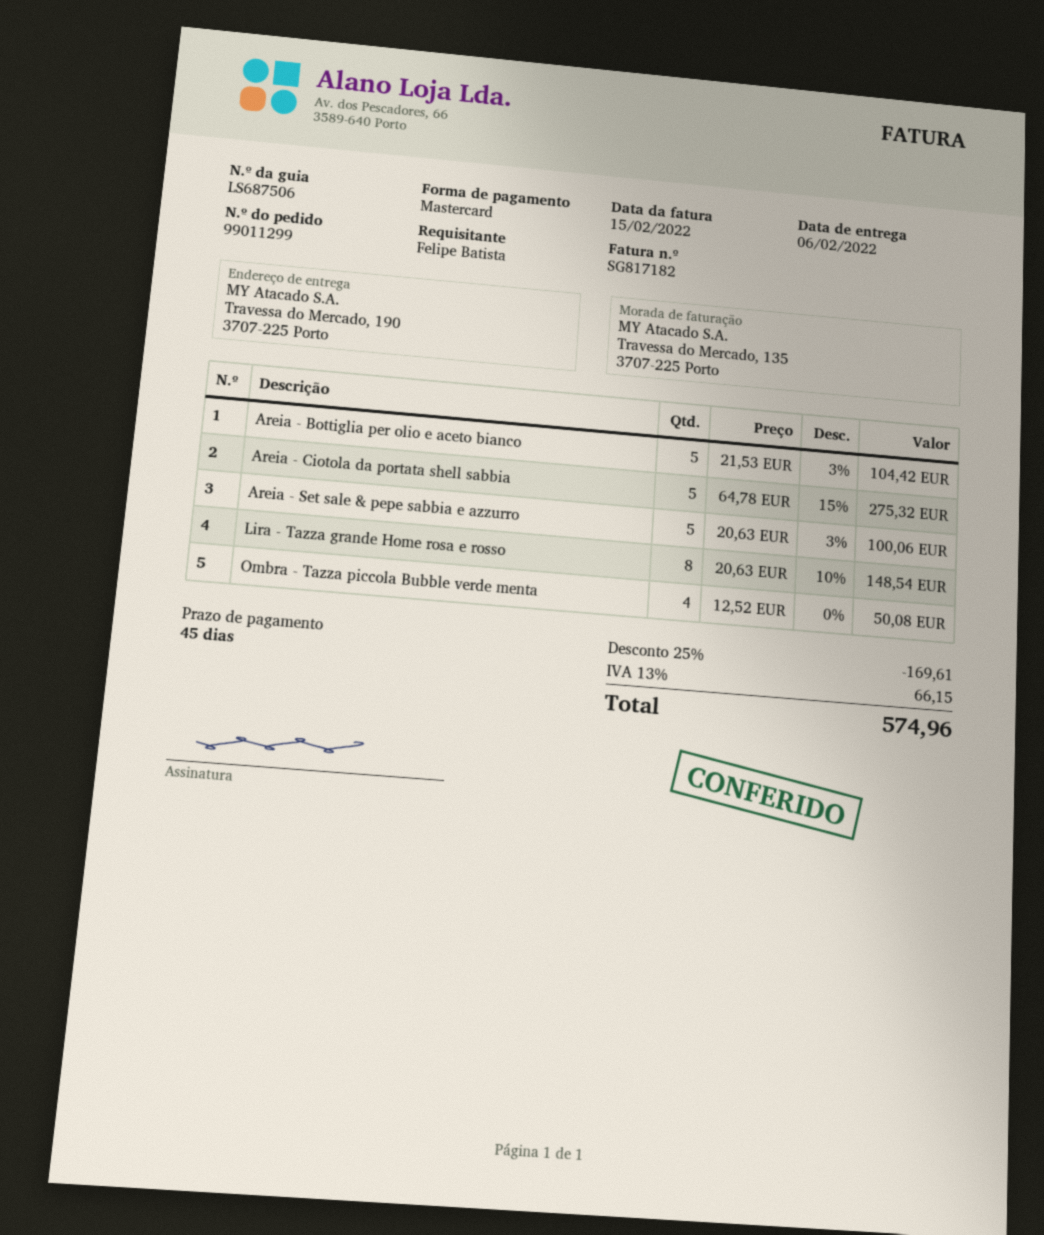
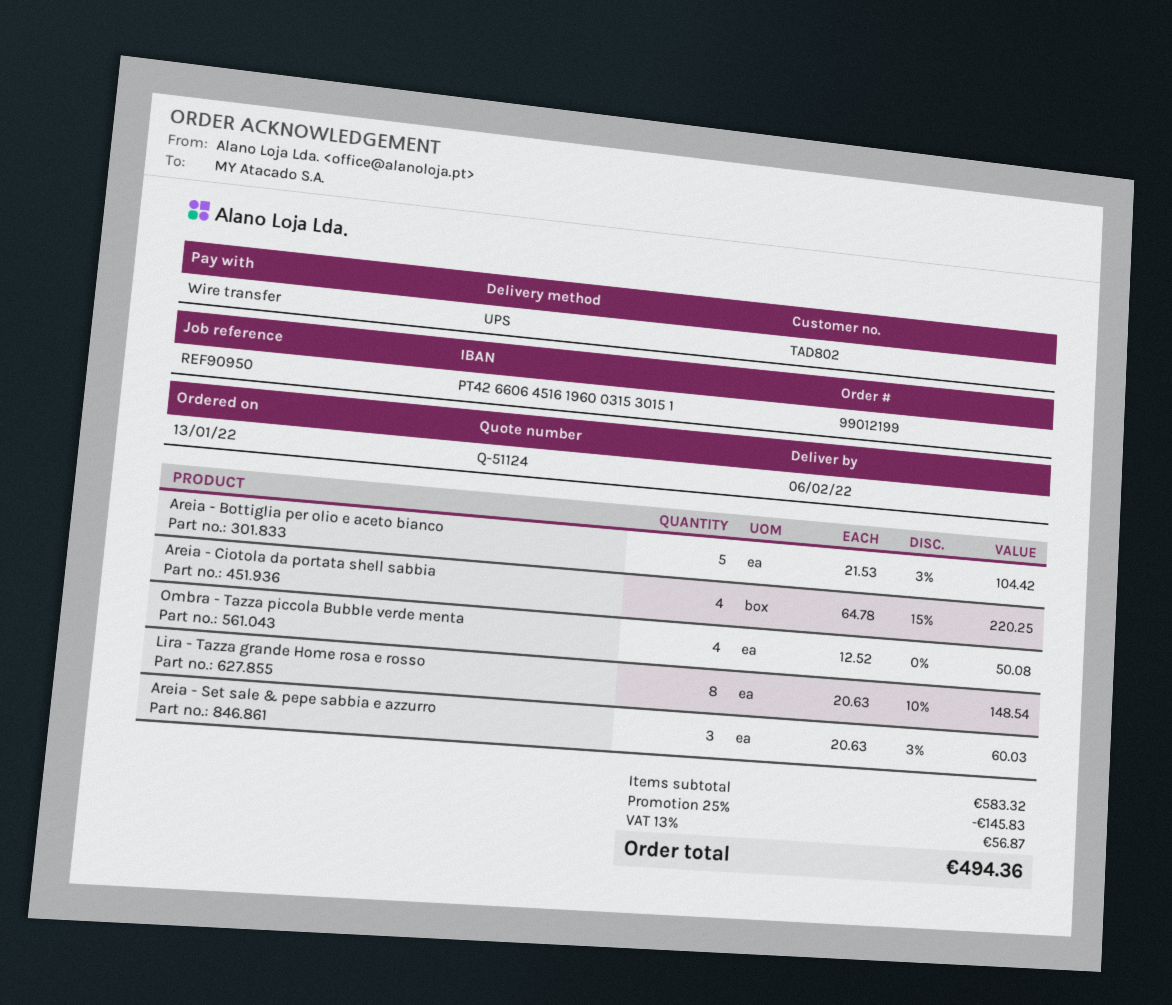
order number: 99011299 -> 99012199
payment method: Mastercard -> bank transfer
Areia - Ciotola da portata shell sabbia: 5 x 64.78 - 15% = 275.32 -> 4 x 64.78 - 15% = 220.25
Areia - Set sale & pepe sabbia e azzurro: 5 x 20.63 - 3% = 100.06 -> 3 x 20.63 - 3% = 60.03
discount: 25% = 169.61 -> 25% = 145.83
tax: 13% = 66.15 -> 13% = 56.87
total: 574.96 -> 494.36

